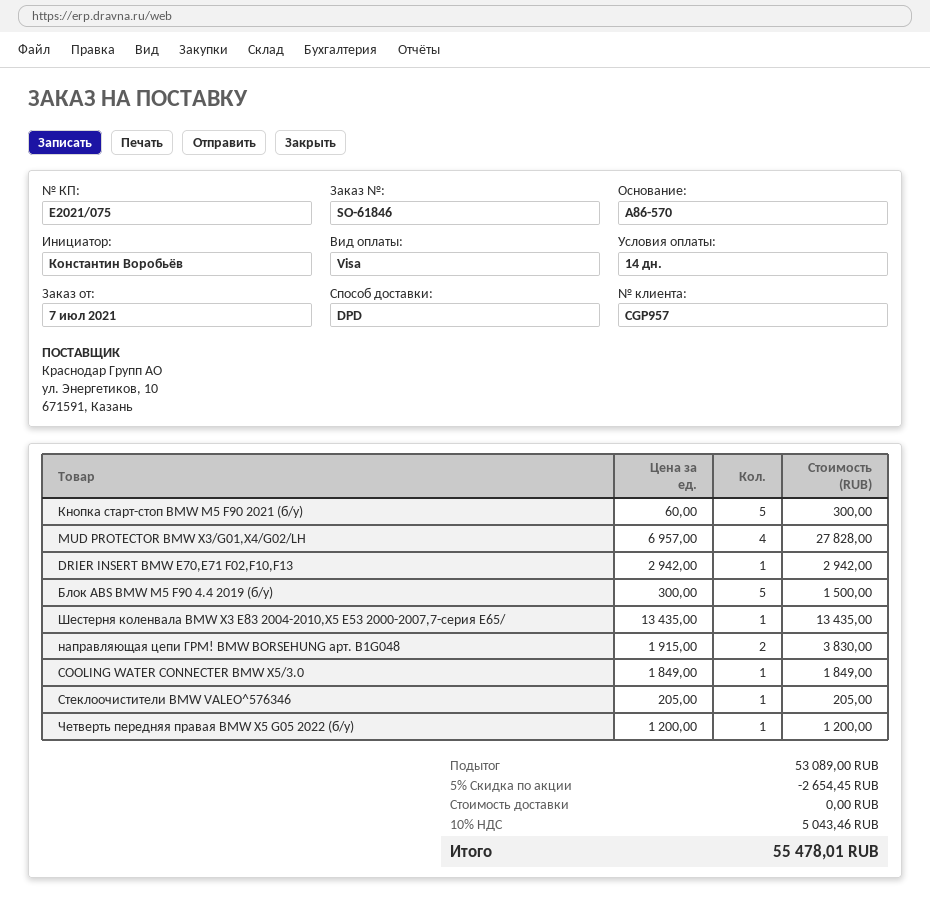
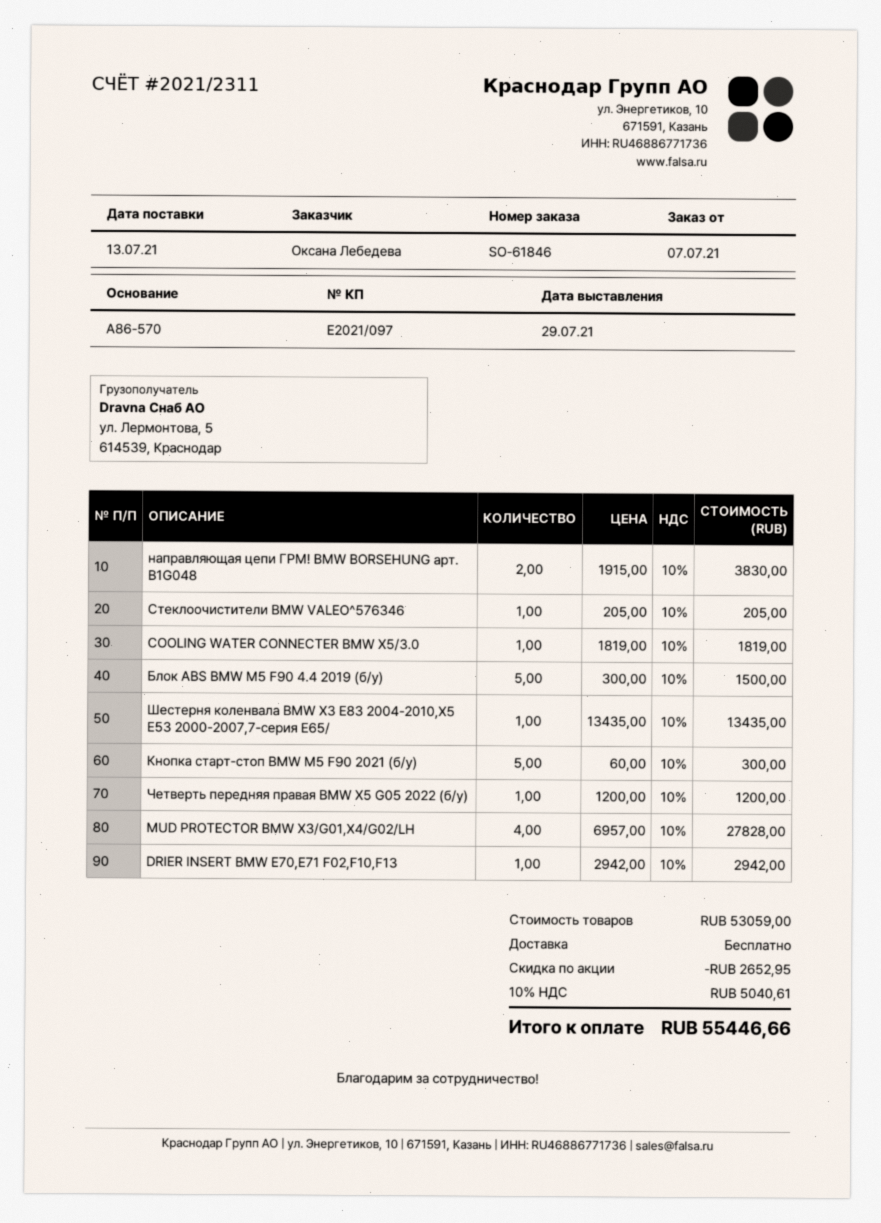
quote number: E2021/075 -> E2021/097
ordered by: Константин Воробьёв -> Оксана Лебедева
COOLING WATER CONNECTER BMW X5/3.0: 1 x 1849.00 = 1849.00 -> 1 x 1819.00 = 1819.00
subtotal: 53089.00 -> 53059.00
discount: 2654.45 -> 2652.95
tax: 10% = 5043.46 -> 10% = 5040.61
total: 55478.01 -> 55446.66

